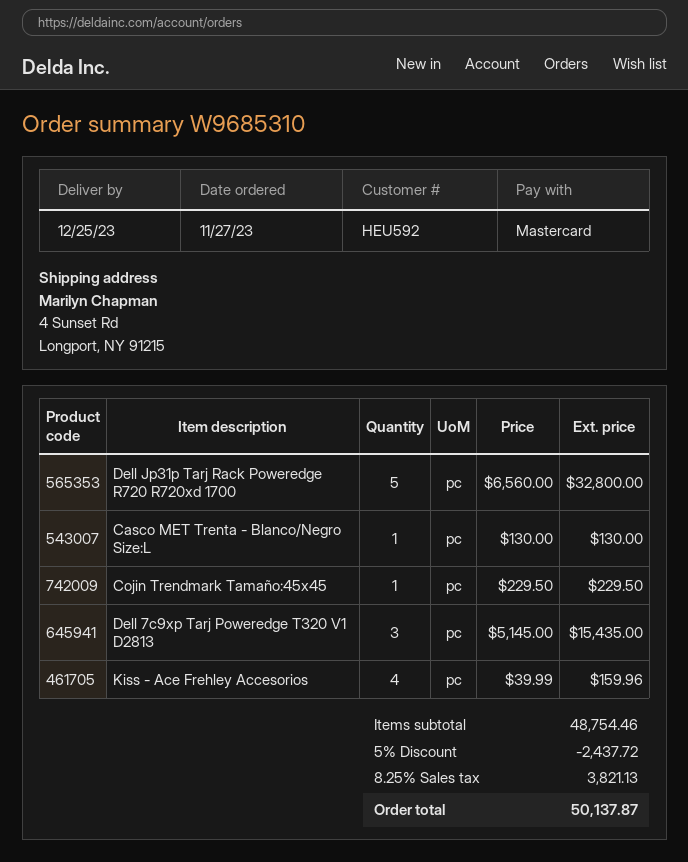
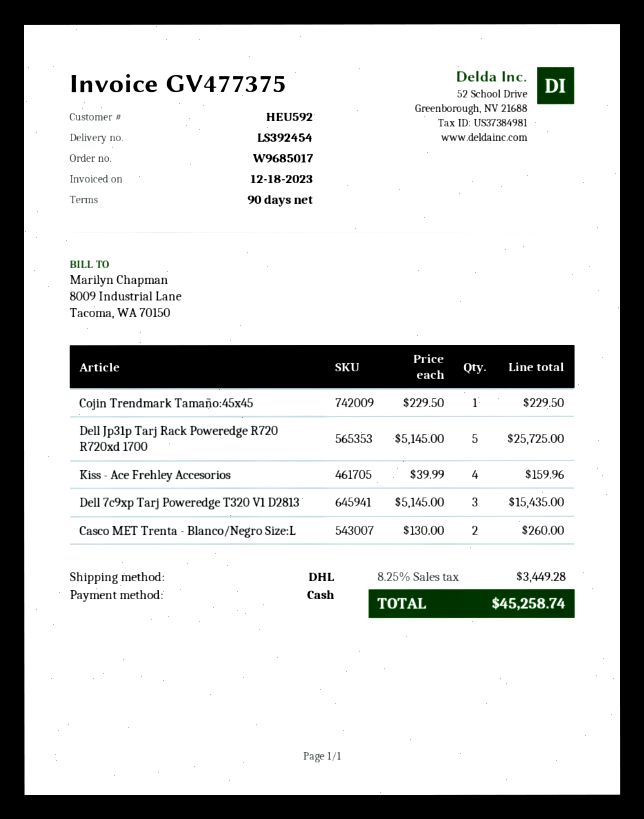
order number: W9685310 -> W9685017
payment method: Mastercard -> cash
Dell Jp31p Tarj Rack Poweredge R720 R720xd 1700: 5 x 6560.00 = 32800.00 -> 5 x 5145.00 = 25725.00
Casco MET Trenta - Blanco/Negro Size:L: 1 x 130.00 = 130.00 -> 2 x 130.00 = 260.00
discount: 5% = 2437.72 -> none
tax: 8.25% = 3821.13 -> 8.25% = 3449.28
total: 50137.87 -> 45258.74

